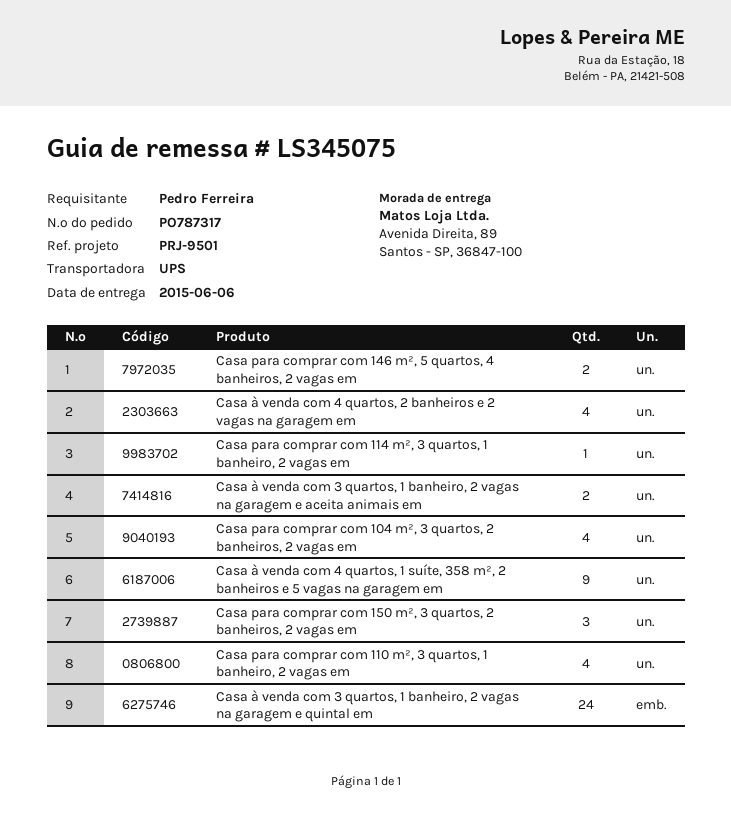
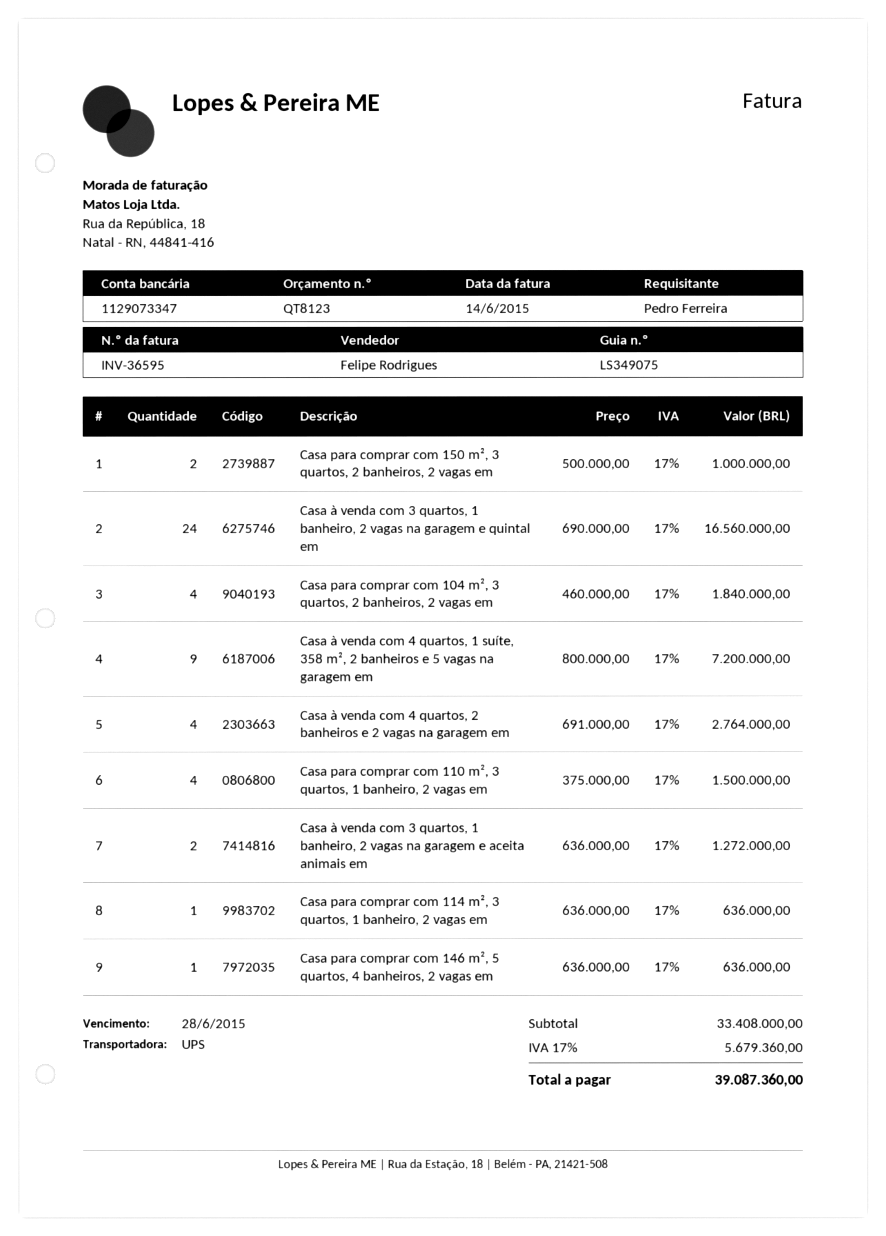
delivery note number: LS345075 -> LS349075
Casa para comprar com 146 m², 5 quartos, 4 banheiros, 2 vagas em: 2 -> 1
Casa para comprar com 150 m², 3 quartos, 2 banheiros, 2 vagas em: 3 -> 2

